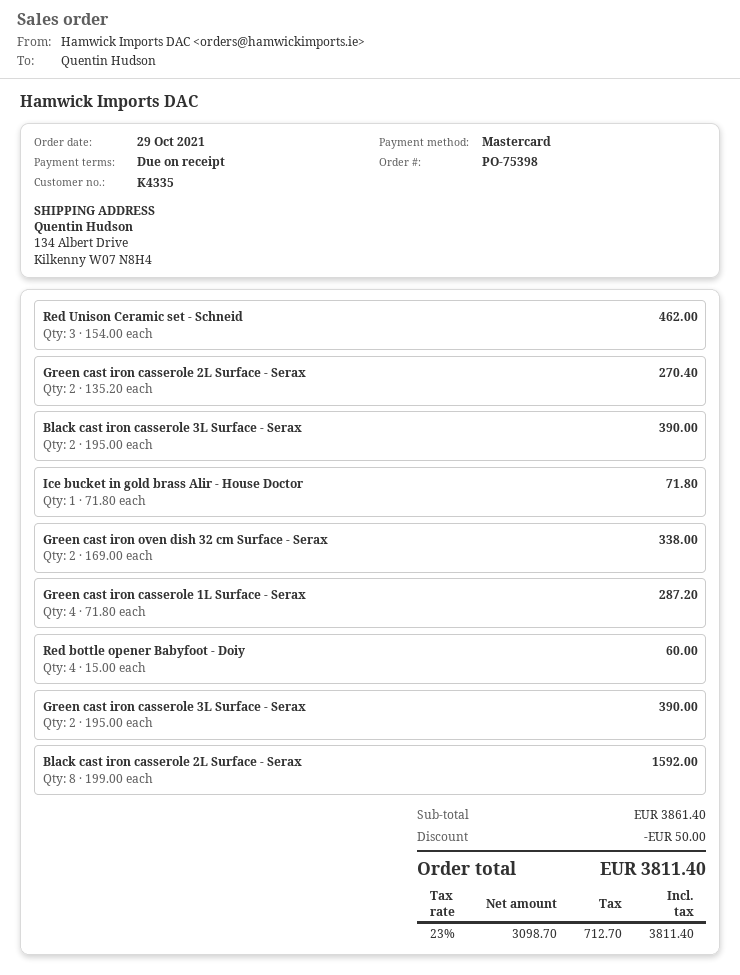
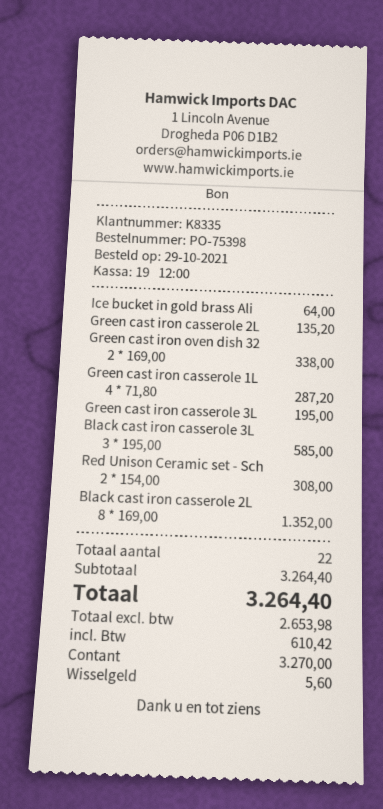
customer number: K4335 -> K8335
payment method: Mastercard -> cash
Red Unison Ceramic set - Schneid: 3 x 154.00 = 462.00 -> 2 x 154.00 = 308.00
Green cast iron casserole 2L Surface - Serax: 2 x 135.20 = 270.40 -> 1 x 135.20 = 135.20
Black cast iron casserole 3L Surface - Serax: 2 x 195.00 = 390.00 -> 3 x 195.00 = 585.00
Ice bucket in gold brass Alir - House Doctor: 1 x 71.80 = 71.80 -> 1 x 64.00 = 64.00
Red bottle opener Babyfoot - Doiy: 4 x 15.00 = 60.00 -> none
Green cast iron casserole 3L Surface - Serax: 2 x 195.00 = 390.00 -> 1 x 195.00 = 195.00
Black cast iron casserole 2L Surface - Serax: 8 x 199.00 = 1592.00 -> 8 x 169.00 = 1352.00
subtotal: 3861.40 -> 3264.40
discount: 50.00 -> none
net: 3098.70 -> 2653.98
tax: 712.70 -> 610.42
total: 3811.40 -> 3264.40

